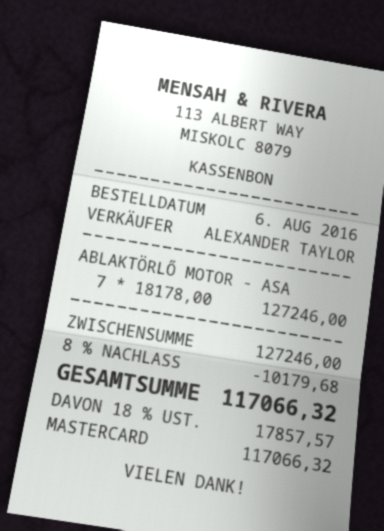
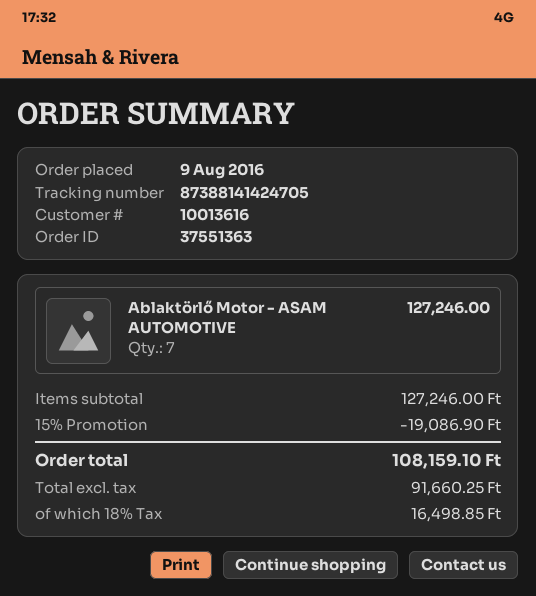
order date: 2016-08-06 -> 2016-08-09
discount: 8% = 10179.68 -> 15% = 19086.90
tax: 18% = 17857.57 -> 18% = 16498.85
total: 117066.32 -> 108159.10

